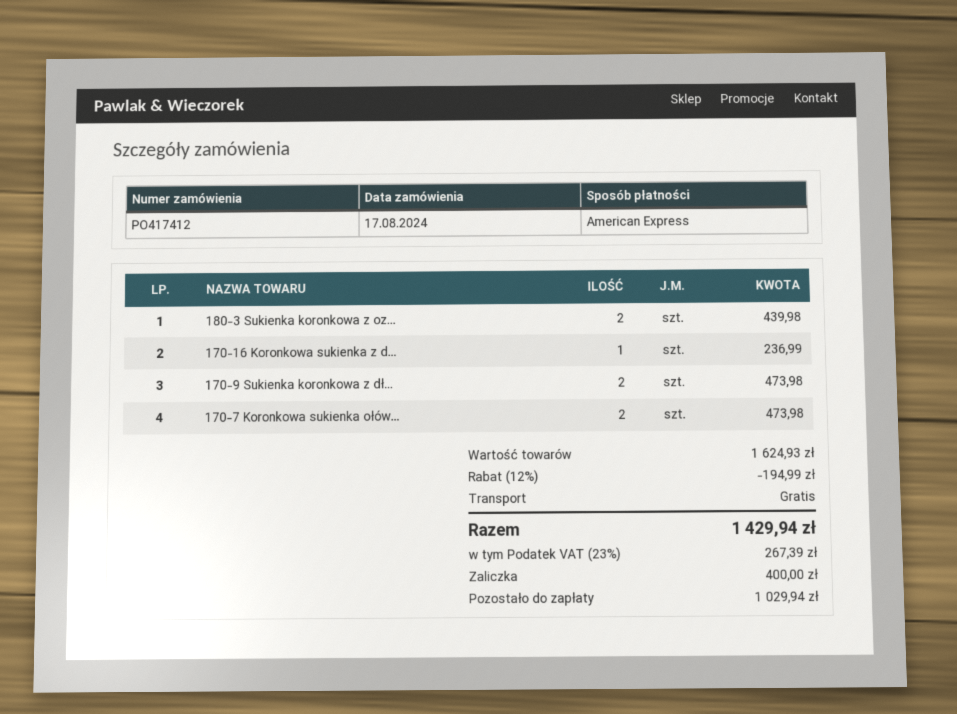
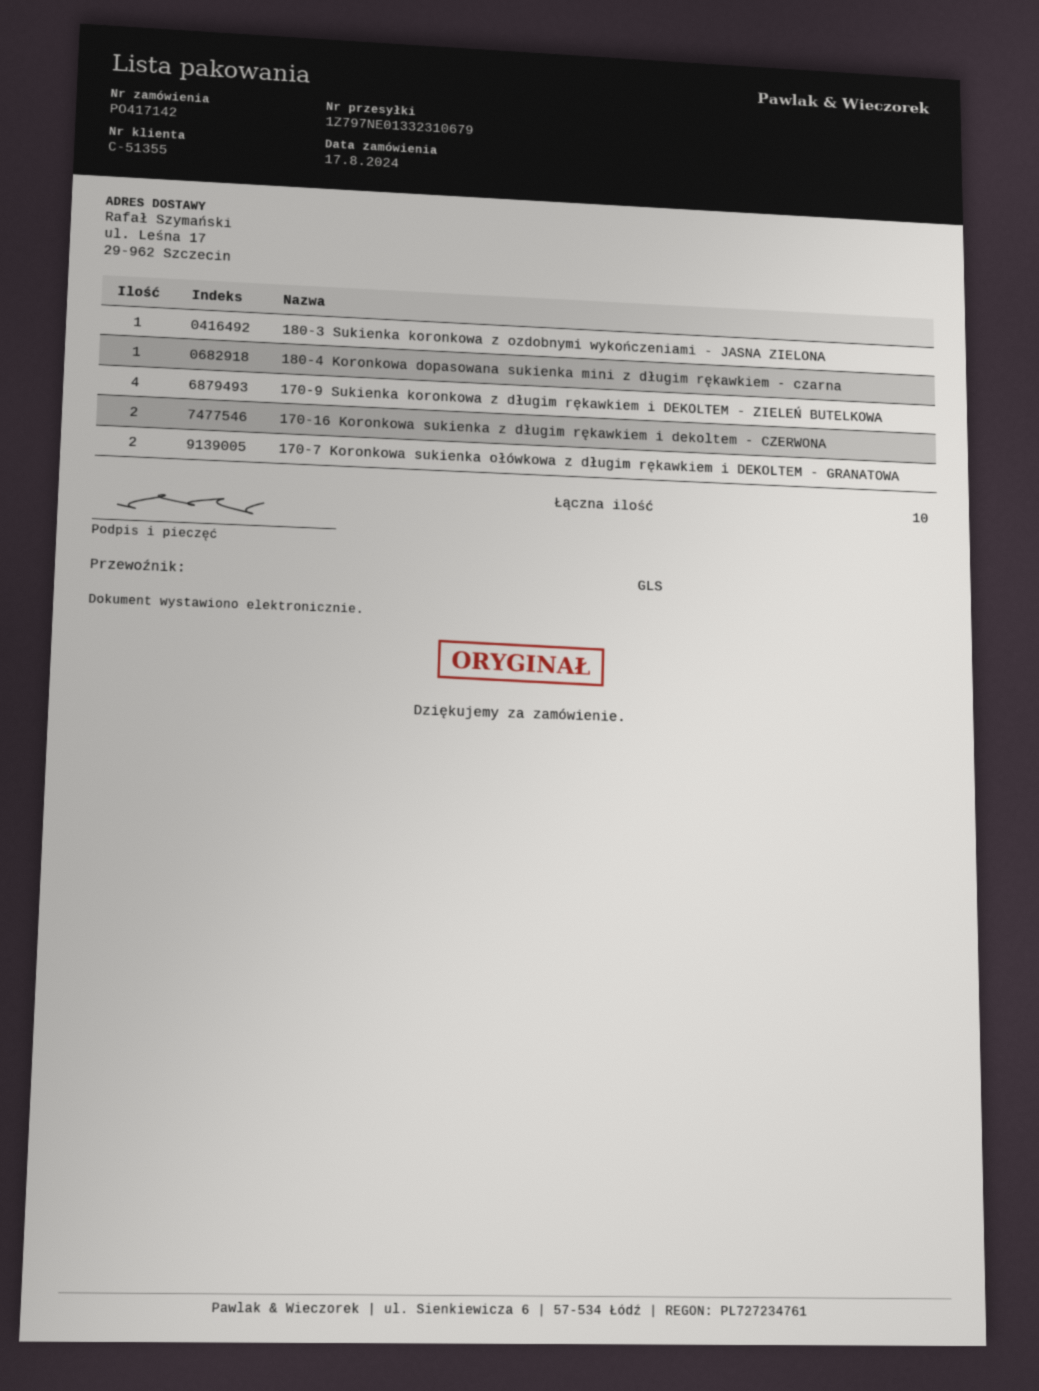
order number: PO417412 -> PO417142
180-3 Sukienka koronkowa z oz...: 2 -> 1
170-16 Koronkowa sukienka z d...: 1 -> 2
170-9 Sukienka koronkowa z dł...: 2 -> 4
180-4 Koronkowa dopasowana sukienka mini z długim rękawkiem - czarna: none -> 1

